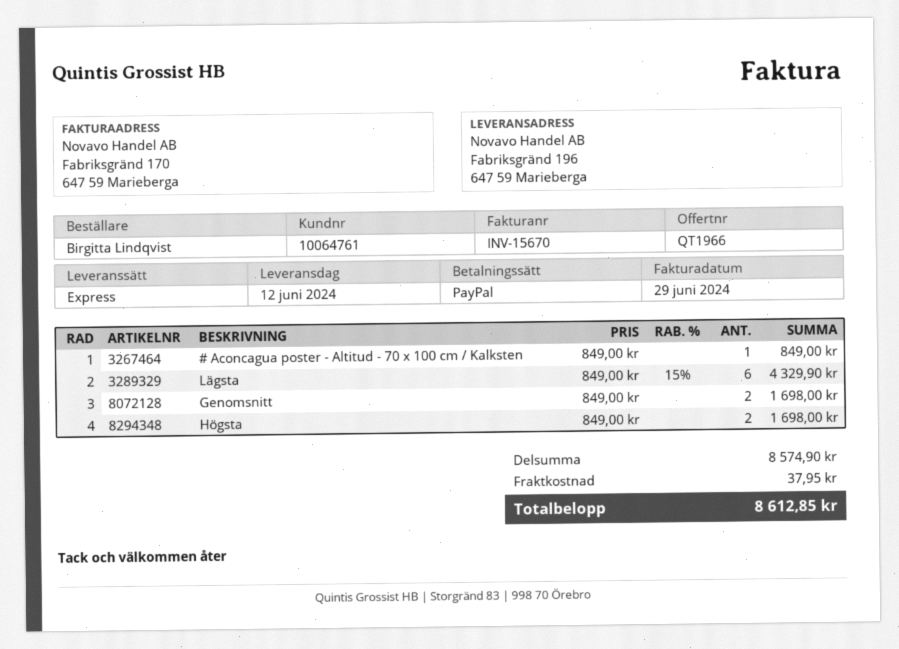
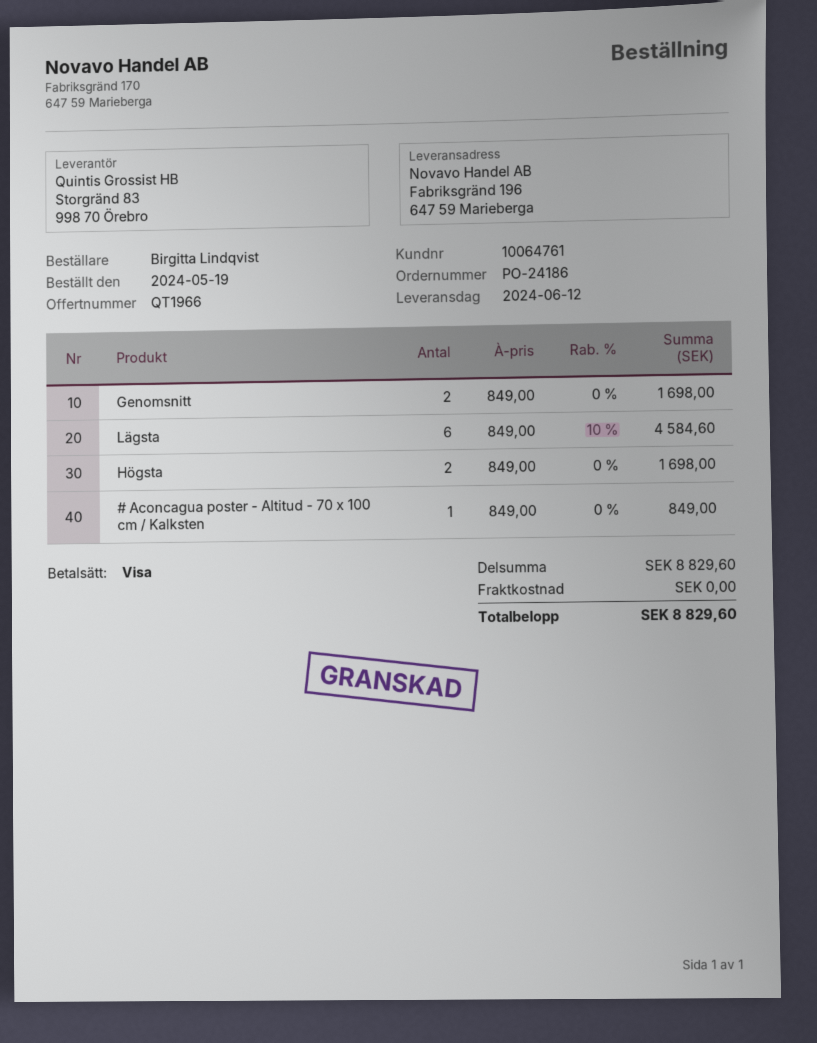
payment method: PayPal -> Visa
Lägsta: 6 x 849.00 - 15% = 4329.90 -> 6 x 849.00 - 10% = 4584.60
subtotal: 8574.90 -> 8829.60
shipping: 37.95 -> 0.00
total: 8612.85 -> 8829.60

